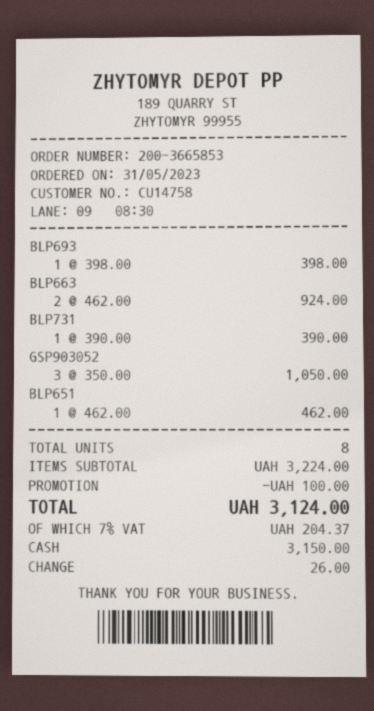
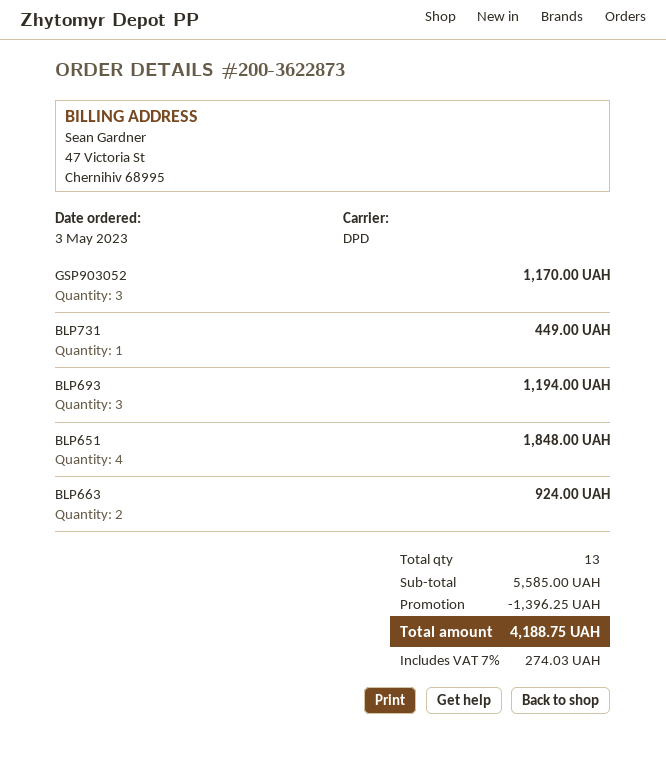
order number: 200-3665853 -> 200-3622873
order date: 2023-05-31 -> 2023-05-03
BLP693: 1 for 398.00 -> 3 for 1194.00
BLP731: 1 for 390.00 -> 1 for 449.00
GSP903052: 3 for 1050.00 -> 3 for 1170.00
BLP651: 1 for 462.00 -> 4 for 1848.00
total quantity: 8 -> 13
subtotal: 3224.00 -> 5585.00
discount: 100.00 -> 1396.25
tax: 7% = 204.37 -> 7% = 274.03
total: 3124.00 -> 4188.75

